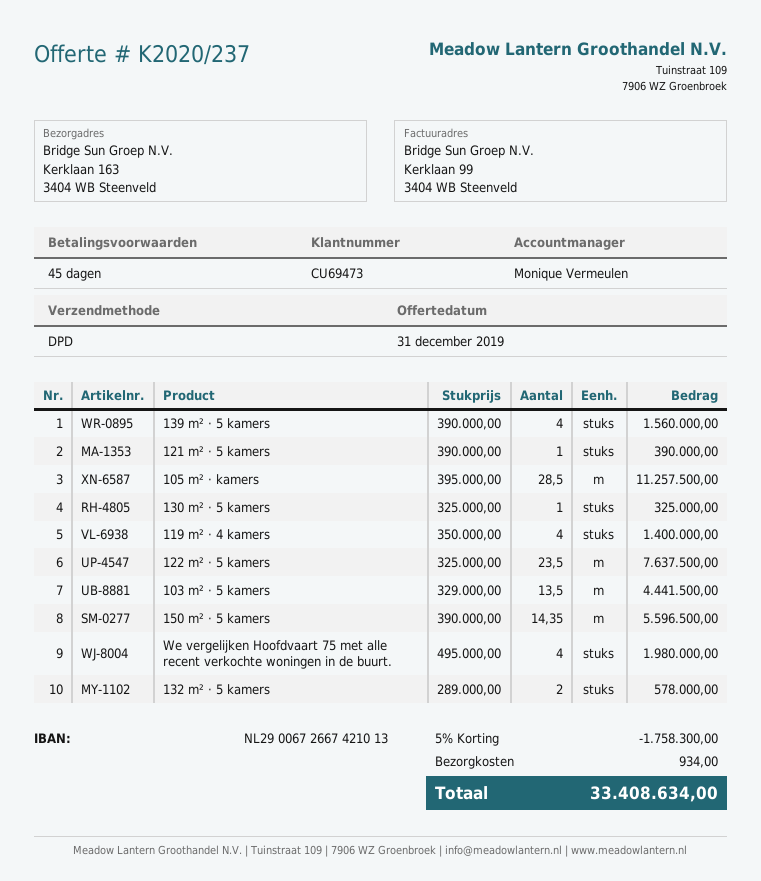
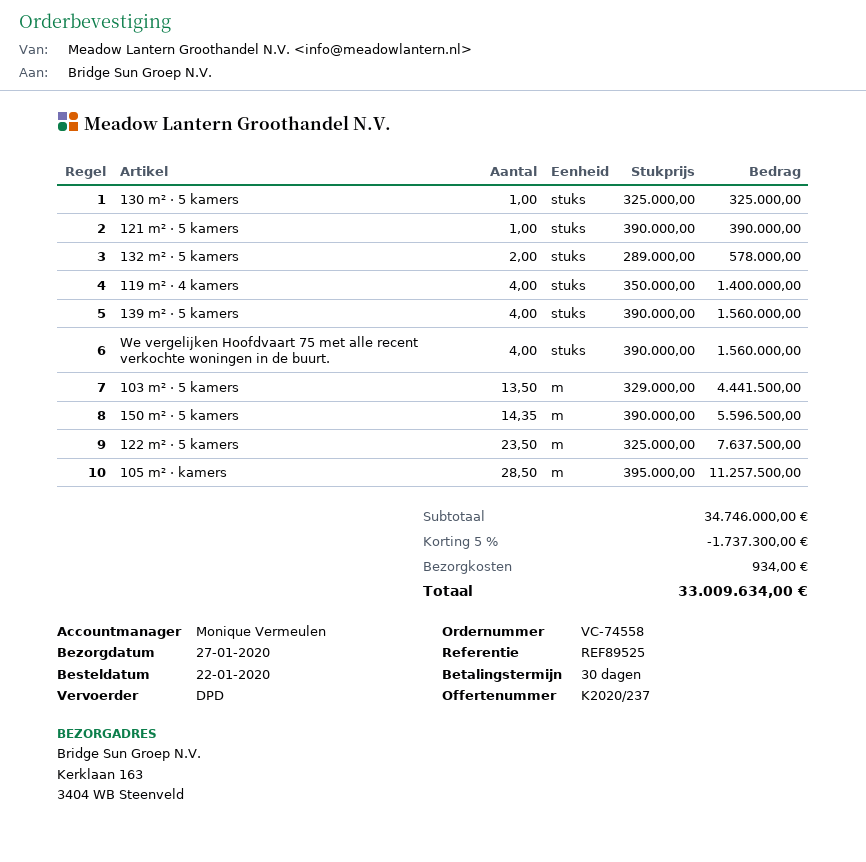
payment terms: 45 days -> 30 days
We vergelijken Hoofdvaart 75 met alle recent verkochte woningen in de buurt.: 4 x 495000.00 = 1980000.00 -> 4 x 390000.00 = 1560000.00
discount: 5% = 1758300.00 -> 5% = 1737300.00
total: 33408634.00 -> 33009634.00

